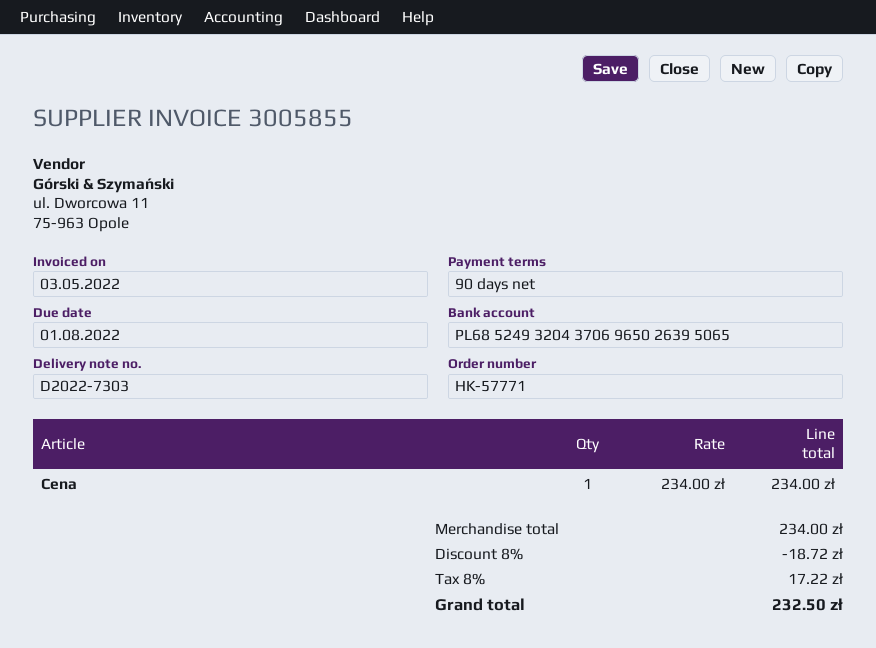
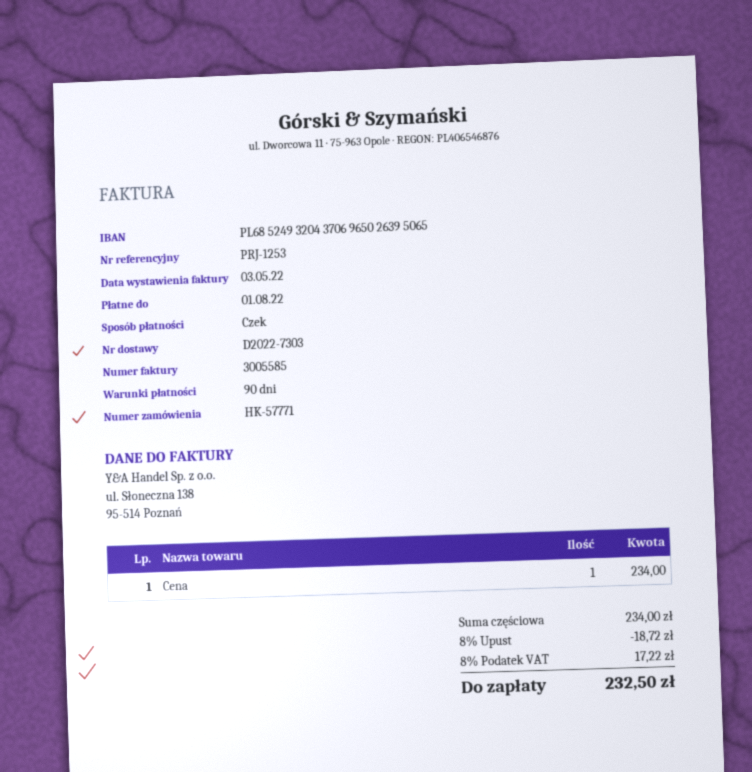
invoice number: 3005855 -> 3005585

